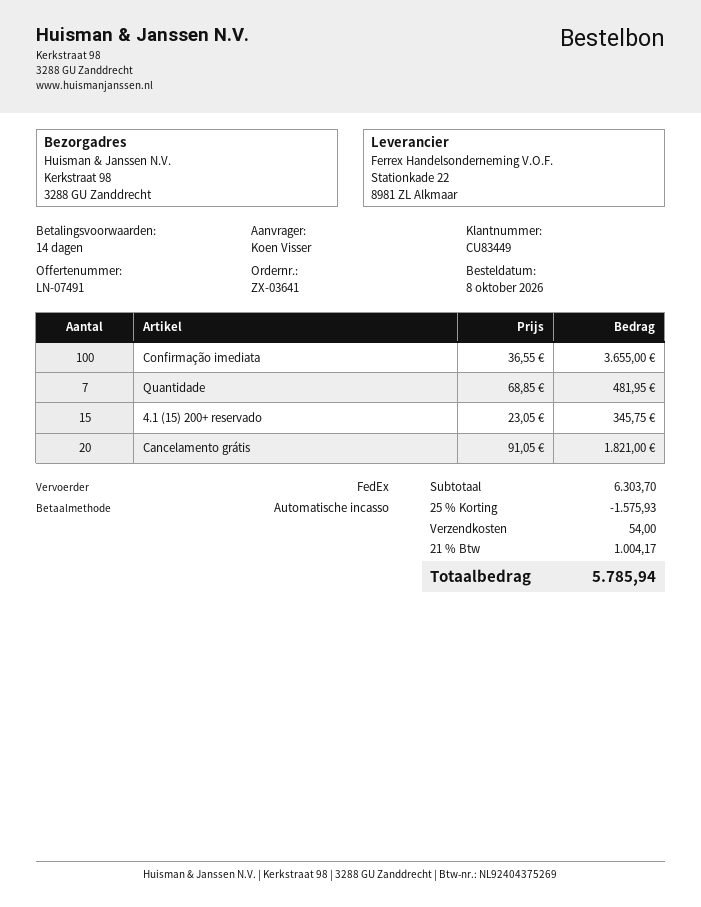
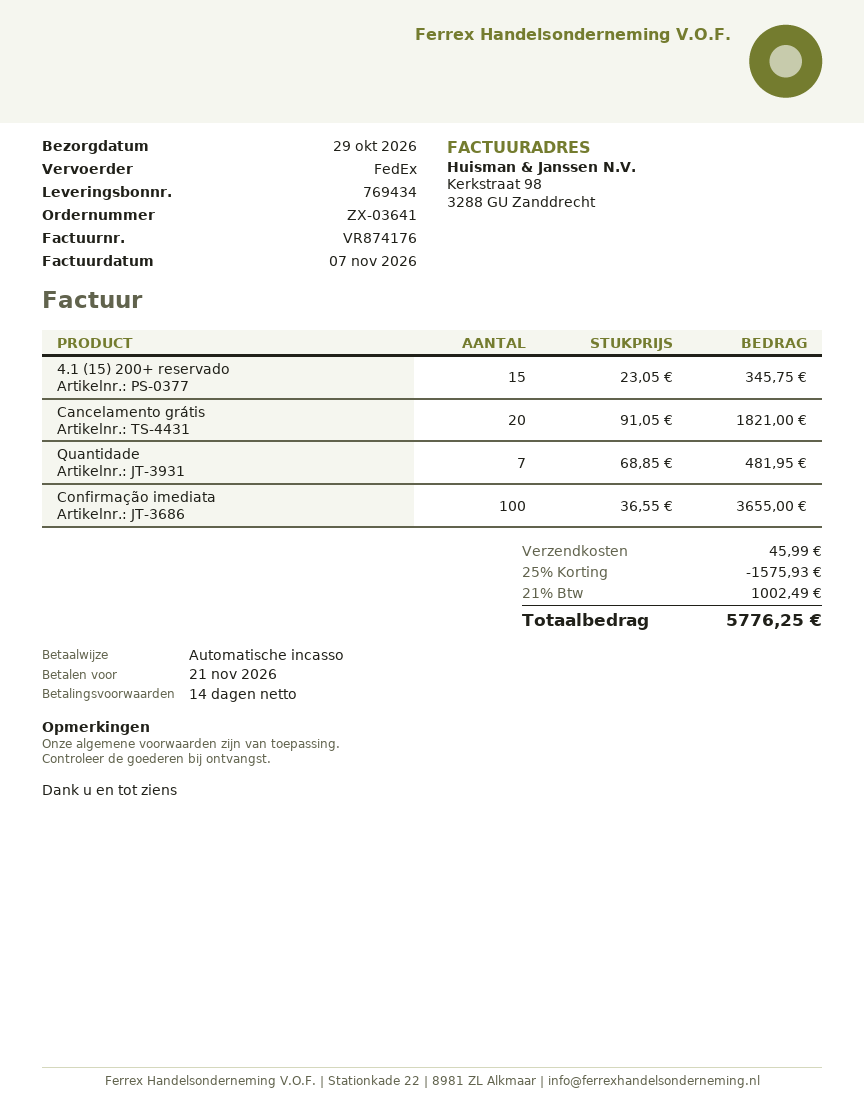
shipping: 54.00 -> 45.99
tax: 21% = 1004.17 -> 21% = 1002.49
total: 5785.94 -> 5776.25

